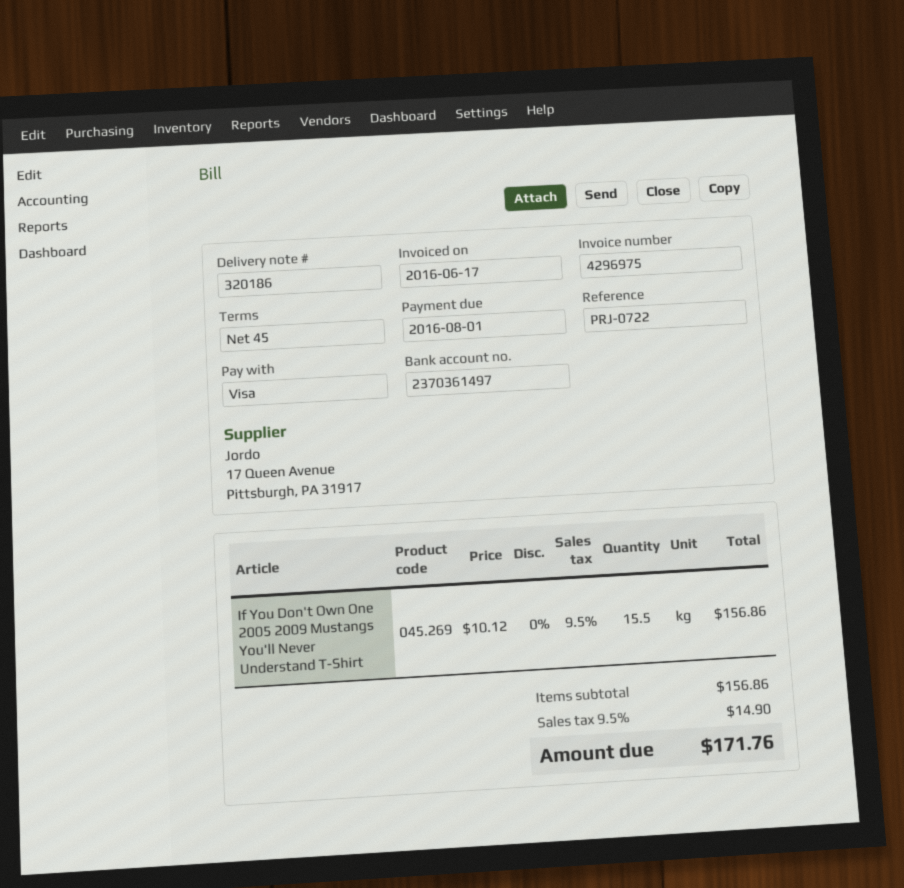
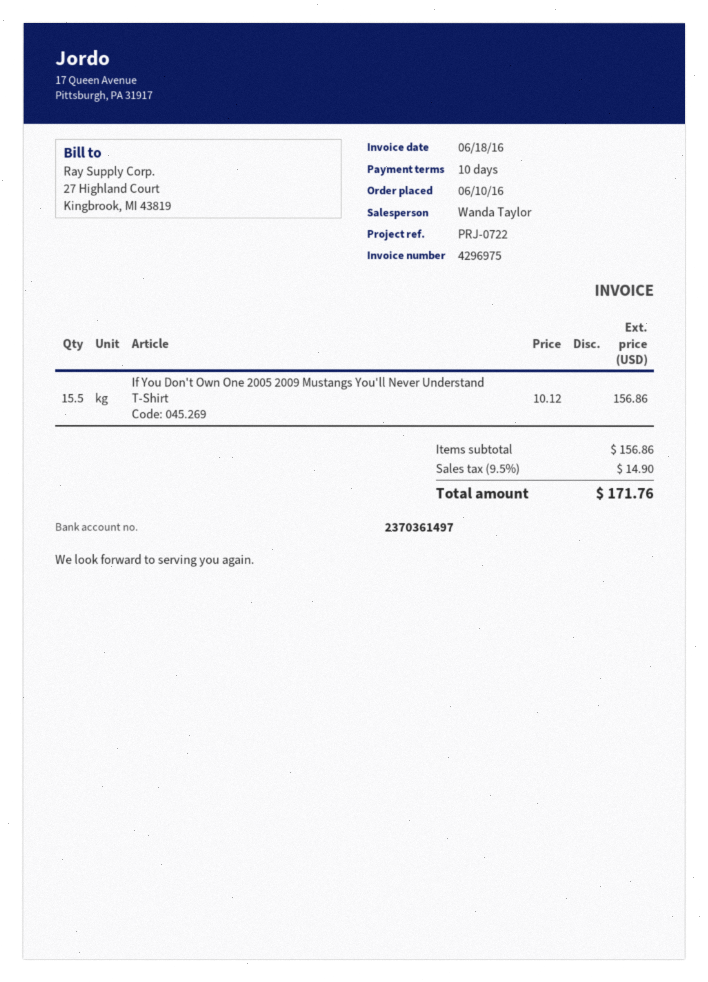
invoice date: 2016-06-17 -> 2016-06-18
payment terms: 45 days -> 10 days

